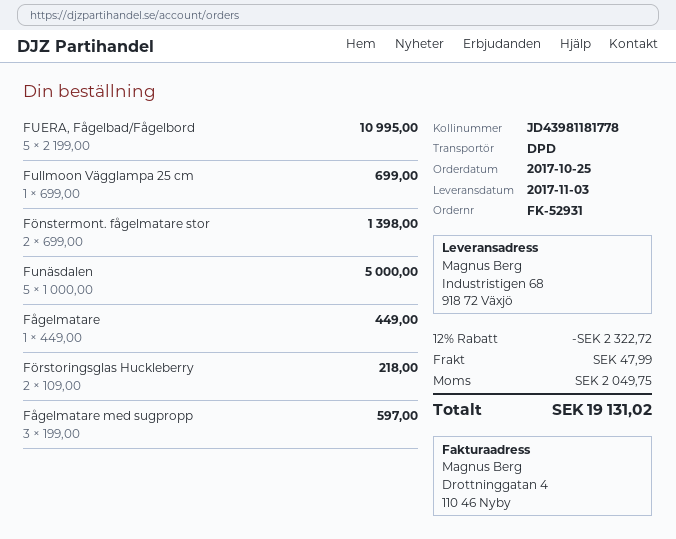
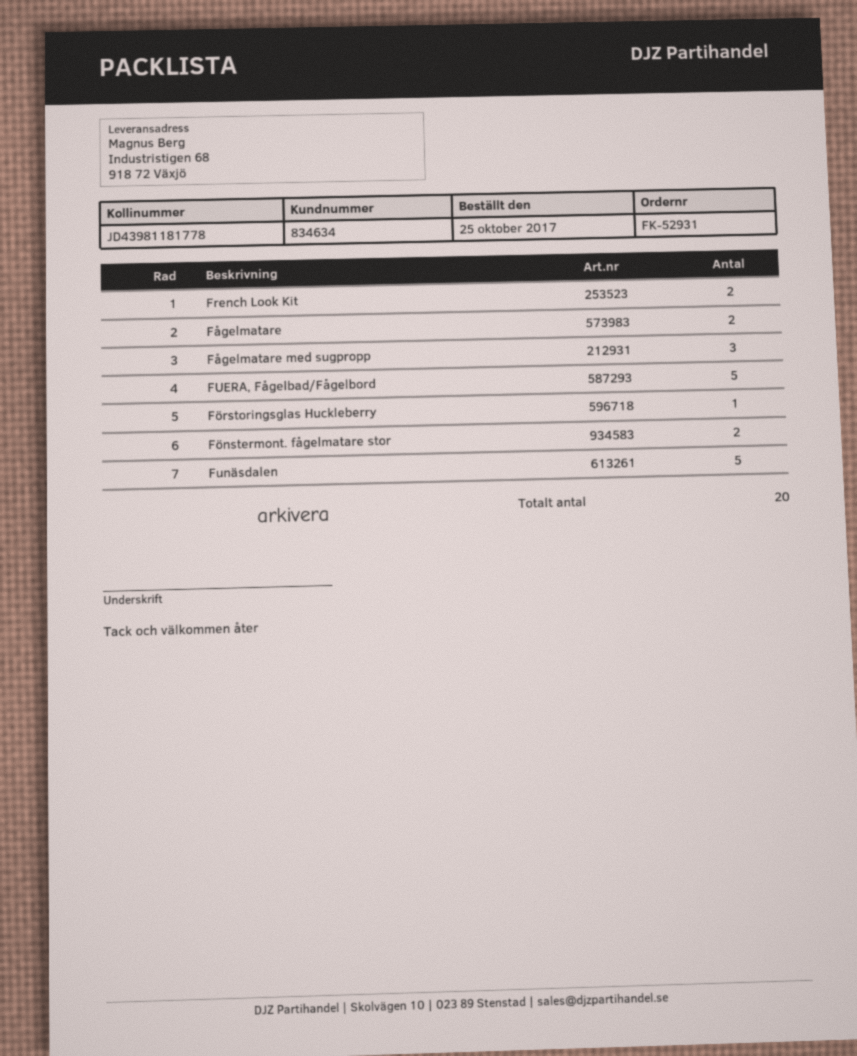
Fullmoon Vägglampa 25 cm: 1 -> none
Fågelmatare: 1 -> 2
Förstoringsglas Huckleberry: 2 -> 1
French Look Kit: none -> 2

